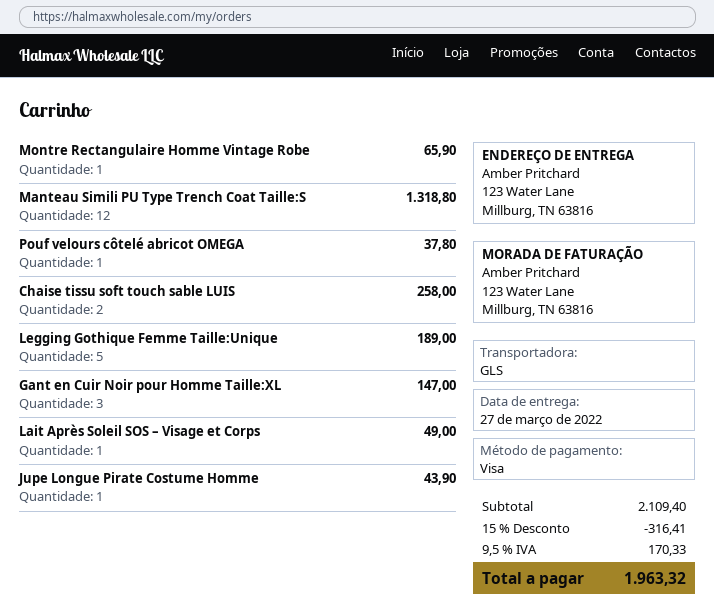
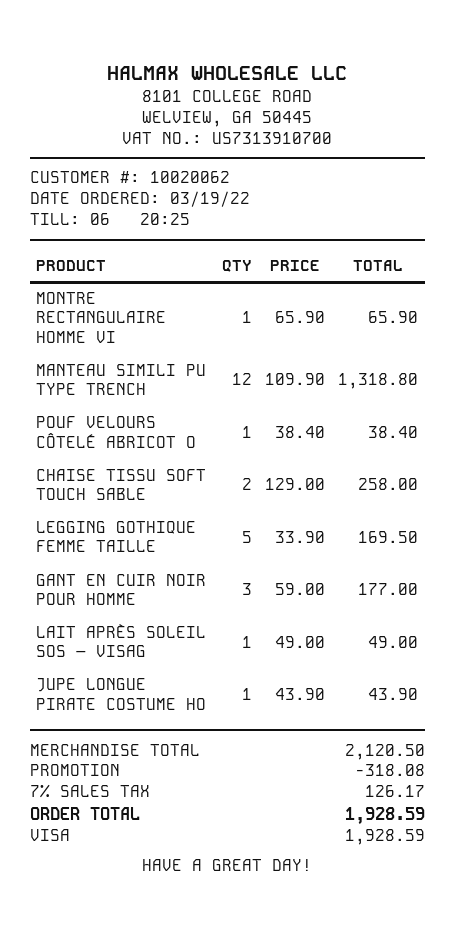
Pouf velours côtelé abricot OMEGA: 1 for 37.80 -> 1 for 38.40
Legging Gothique Femme Taille:Unique: 5 for 189.00 -> 5 for 169.50
Gant en Cuir Noir pour Homme Taille:XL: 3 for 147.00 -> 3 for 177.00
subtotal: 2109.40 -> 2120.50
discount: 316.41 -> 318.08
tax: 9.5% = 170.33 -> 7% = 126.17
total: 1963.32 -> 1928.59

